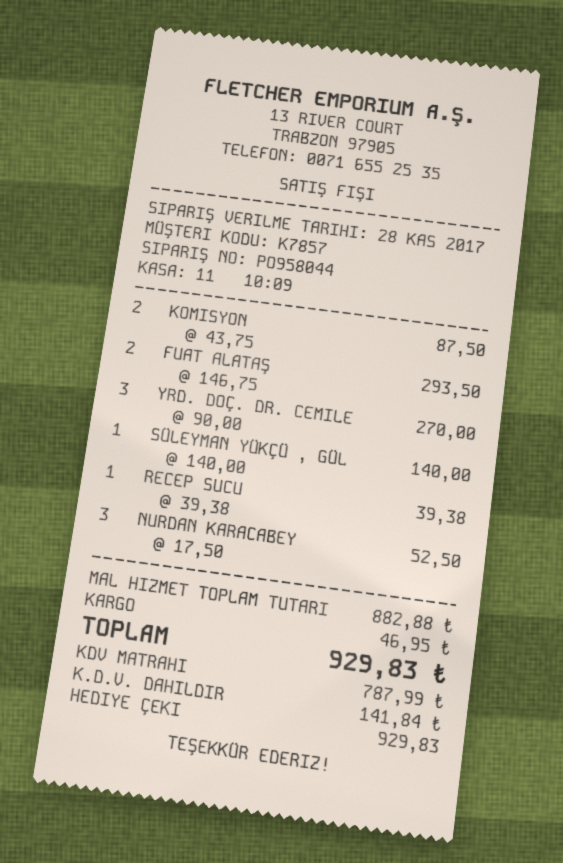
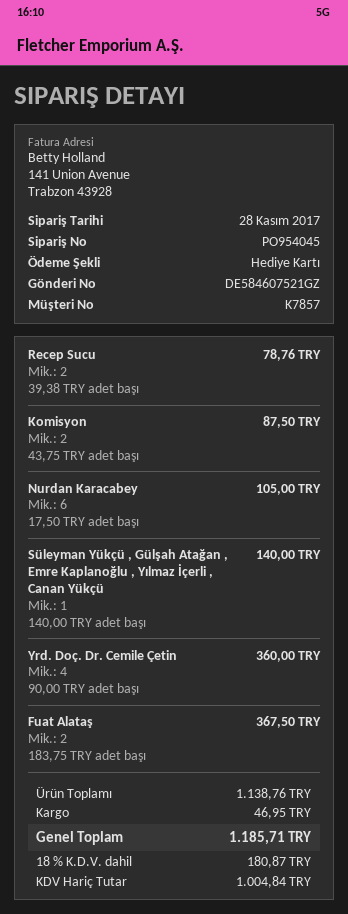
order number: PO958044 -> PO954045
FUAT ALATAŞ: 2 x 146.75 = 293.50 -> 2 x 183.75 = 367.50
YRD. DOÇ. DR. CEMILE: 3 x 90.00 = 270.00 -> 4 x 90.00 = 360.00
RECEP SUCU: 1 x 39.38 = 39.38 -> 2 x 39.38 = 78.76
NURDAN KARACABEY: 3 x 17.50 = 52.50 -> 6 x 17.50 = 105.00
subtotal: 882.88 -> 1138.76
net: 787.99 -> 1004.84
tax: 141.84 -> 180.87
total: 929.83 -> 1185.71

